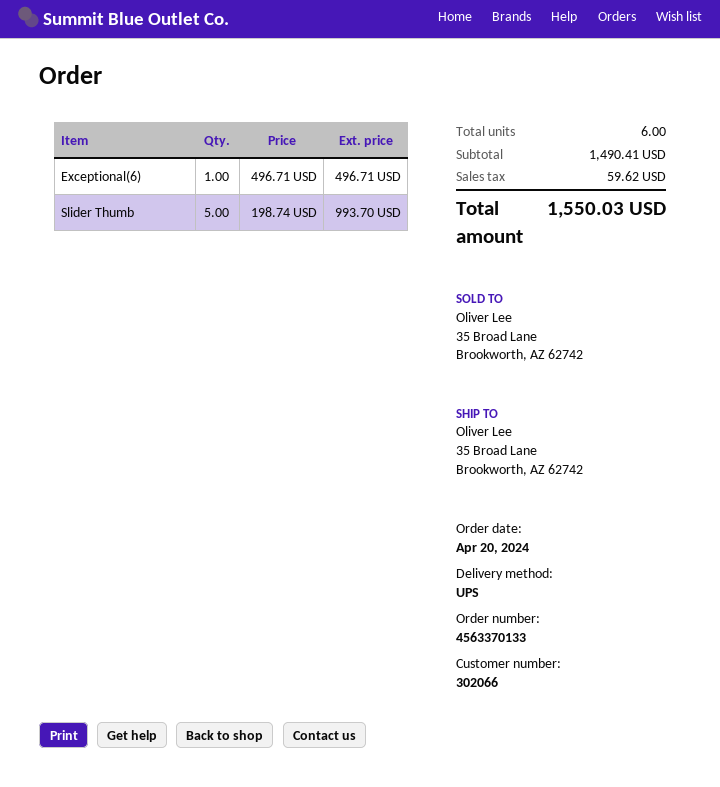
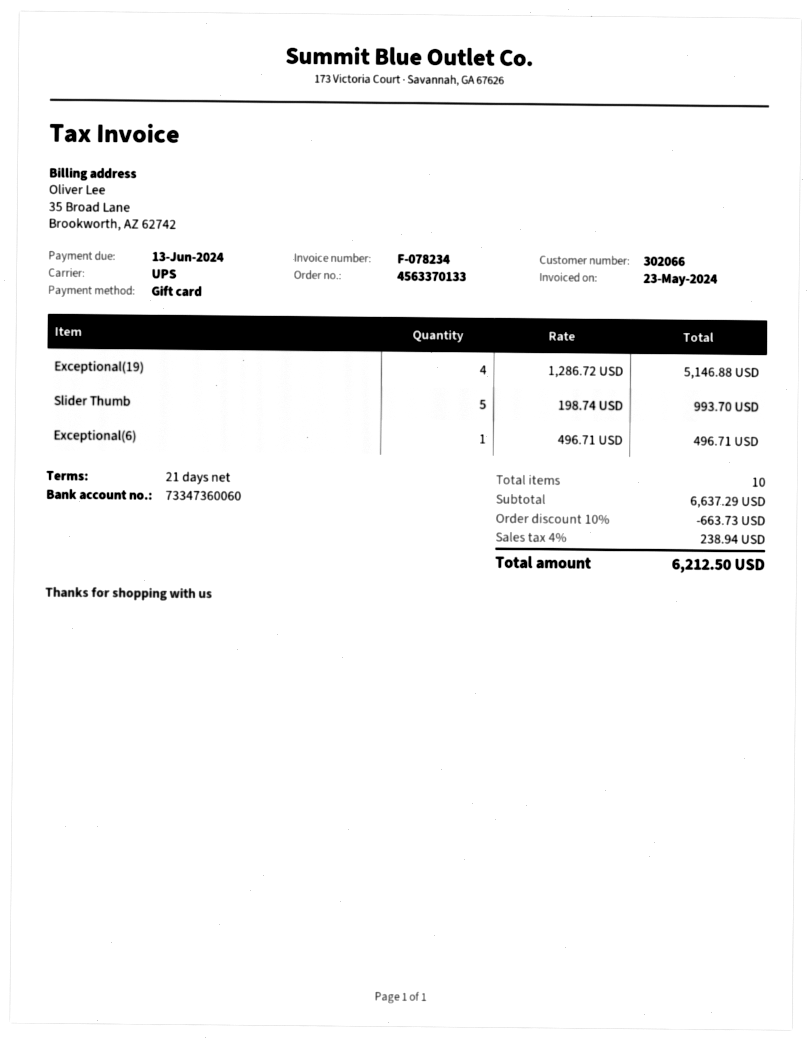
Exceptional(19): none -> 4 x 1286.72 = 5146.88
total quantity: 6 -> 10
subtotal: 1490.41 -> 6637.29
discount: none -> 10% = 663.73
tax: 59.62 -> 238.94
total: 1550.03 -> 6212.50

